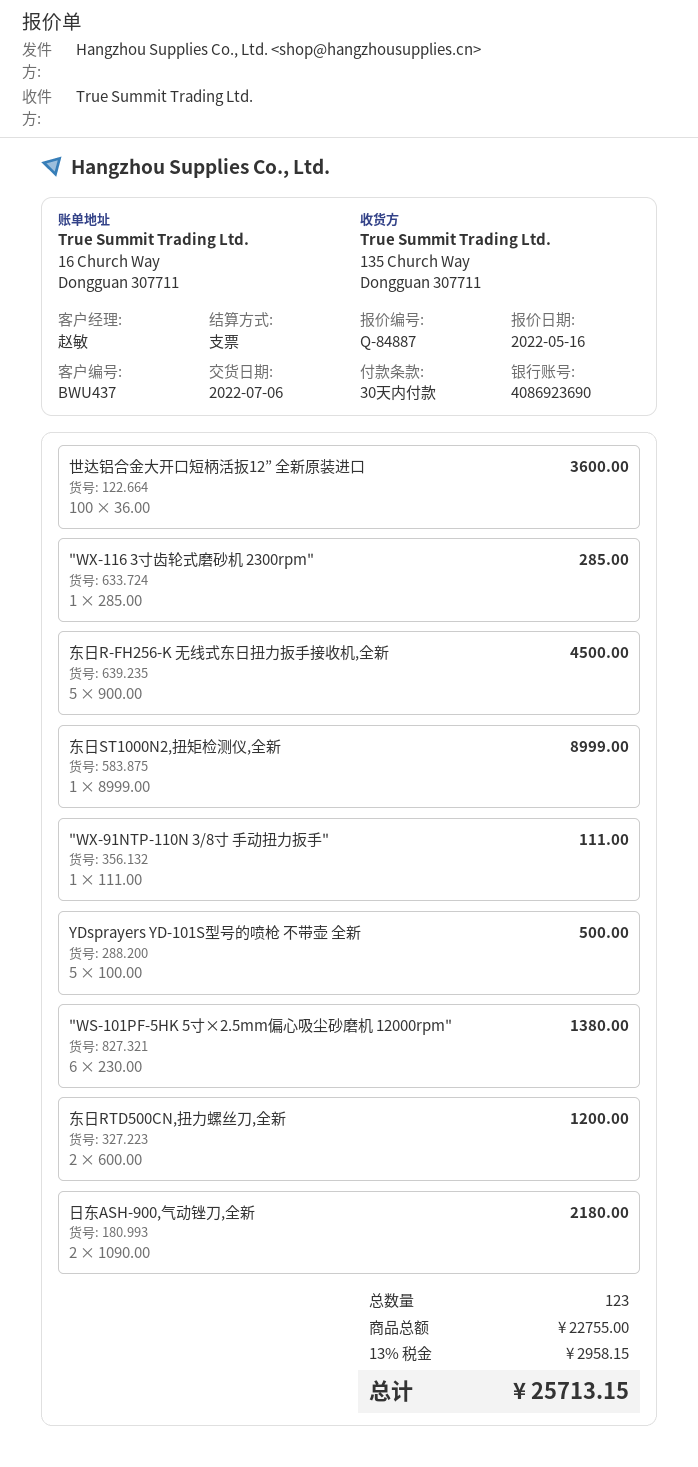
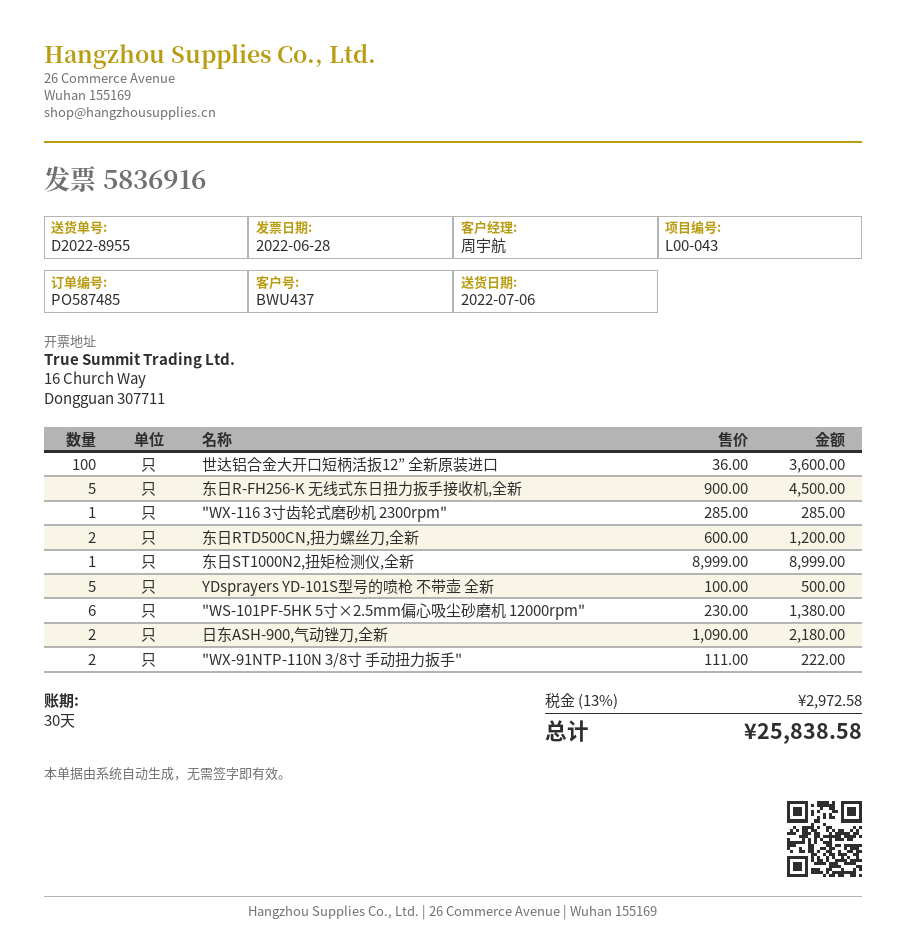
sales rep: 赵敏 -> 周宇航
"WX-91NTP-110N 3/8寸 手动扭力扳手": 1 x 111.00 = 111.00 -> 2 x 111.00 = 222.00
tax: 13% = 2958.15 -> 13% = 2972.58
total: 25713.15 -> 25838.58

